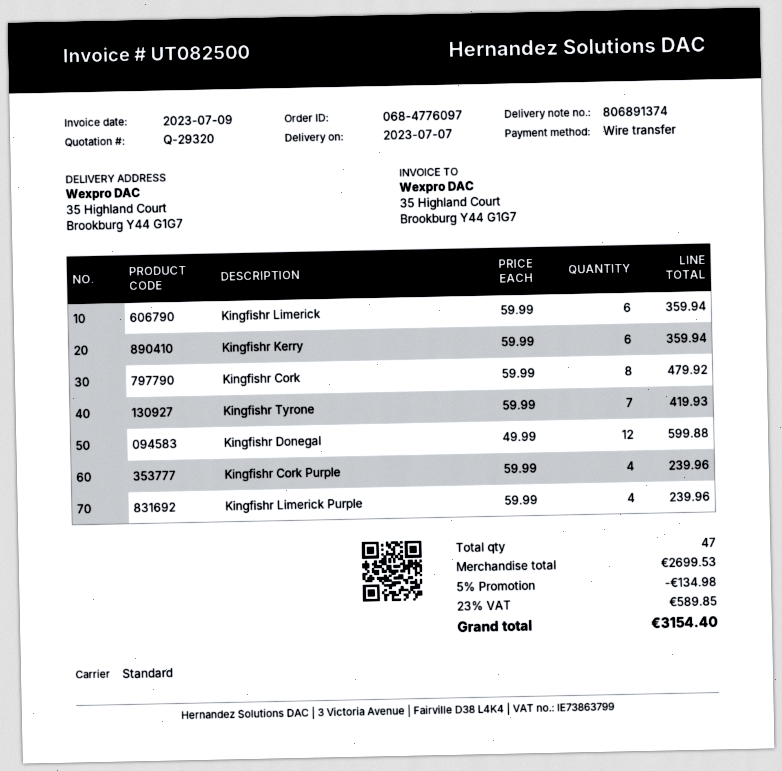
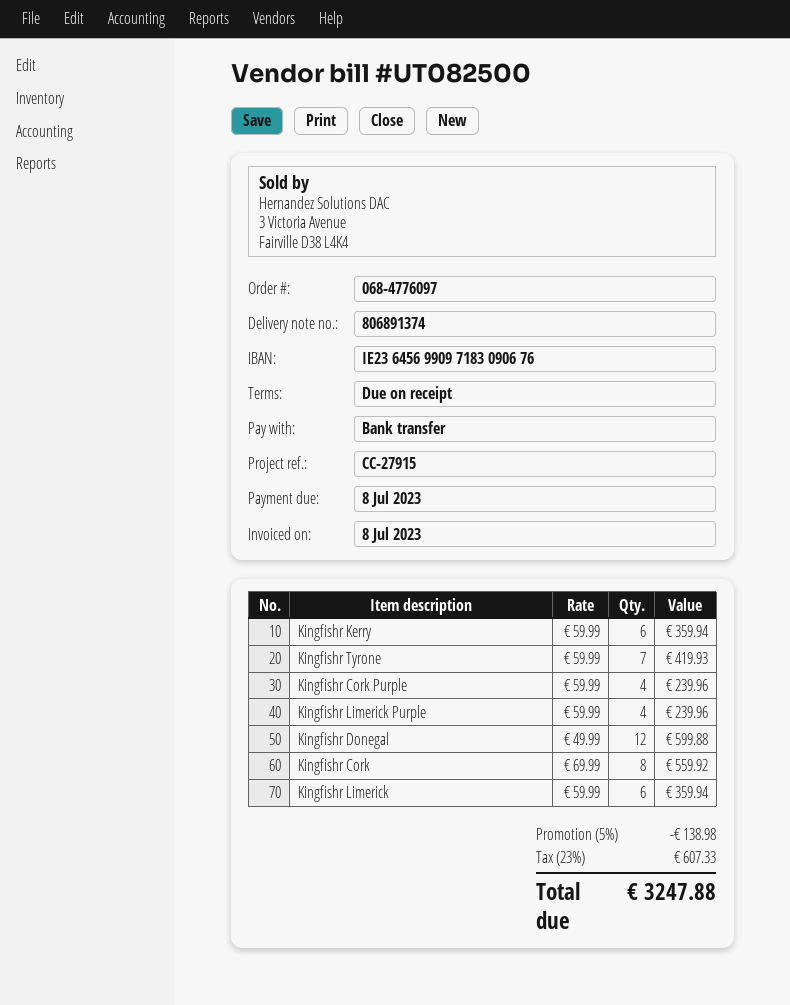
invoice date: 2023-07-09 -> 2023-07-08
Kingfishr Cork: 8 x 59.99 = 479.92 -> 8 x 69.99 = 559.92
discount: 5% = 134.98 -> 5% = 138.98
tax: 23% = 589.85 -> 23% = 607.33
total: 3154.40 -> 3247.88

